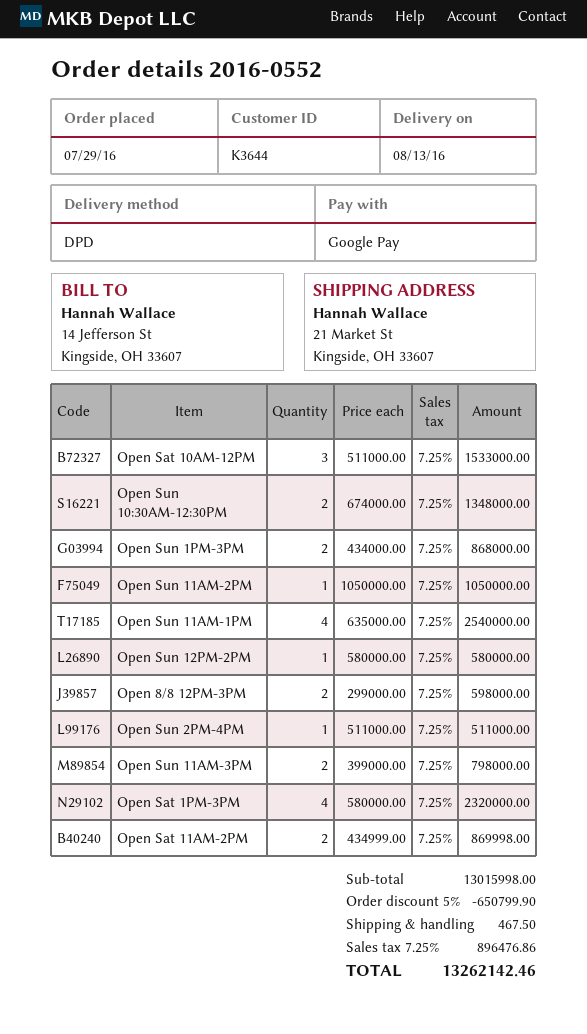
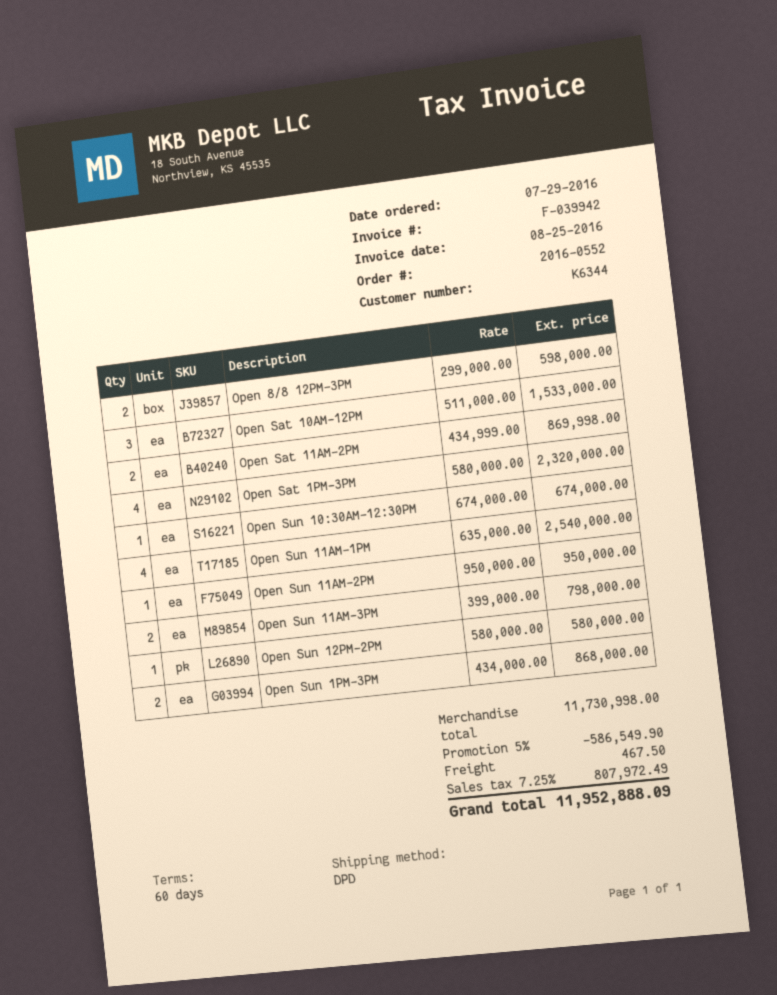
customer number: K3644 -> K6344
Open Sun 10:30AM-12:30PM: 2 x 674000.00 = 1348000.00 -> 1 x 674000.00 = 674000.00
Open Sun 11AM-2PM: 1 x 1050000.00 = 1050000.00 -> 1 x 950000.00 = 950000.00
Open Sun 2PM-4PM: 1 x 511000.00 = 511000.00 -> none
subtotal: 13015998.00 -> 11730998.00
discount: 5% = 650799.90 -> 5% = 586549.90
tax: 7.25% = 896476.86 -> 7.25% = 807972.49
total: 13262142.46 -> 11952888.09

